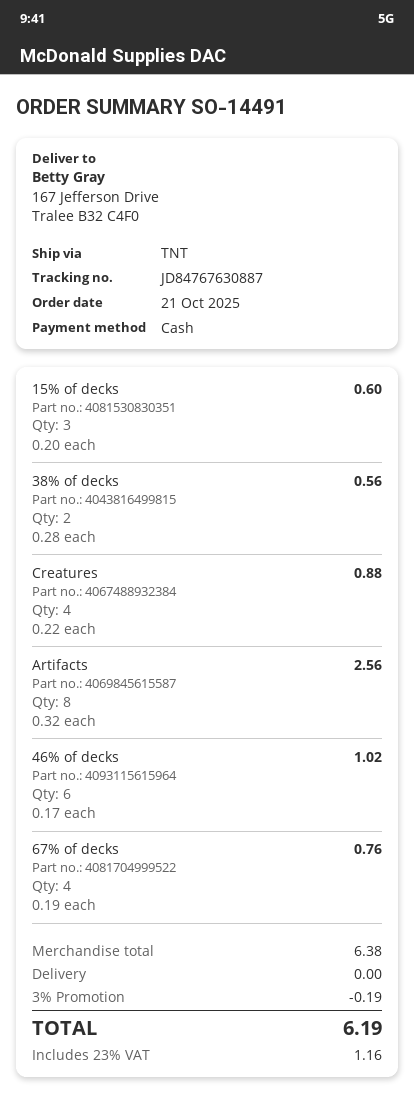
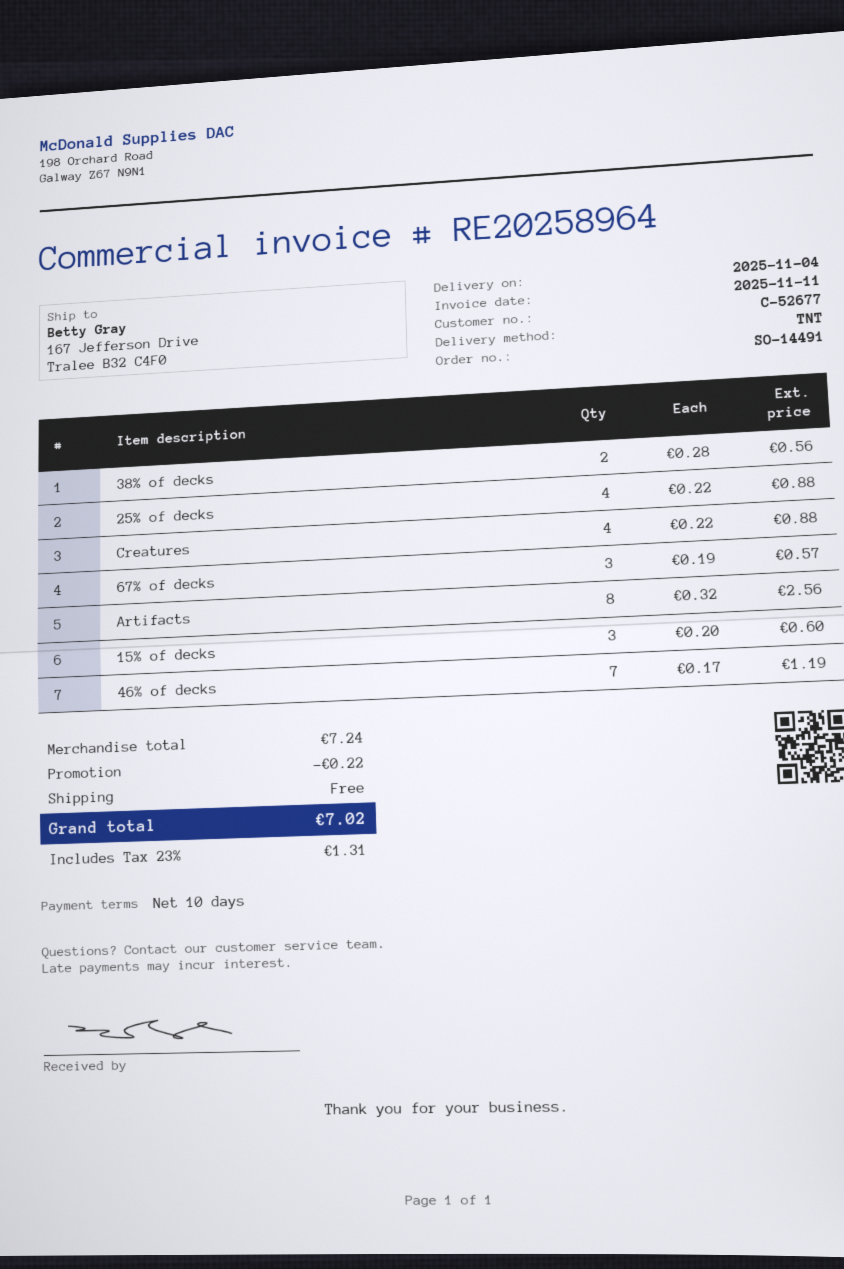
46% of decks: 6 x 0.17 = 1.02 -> 7 x 0.17 = 1.19
67% of decks: 4 x 0.19 = 0.76 -> 3 x 0.19 = 0.57
25% of decks: none -> 4 x 0.22 = 0.88
subtotal: 6.38 -> 7.24
discount: 0.19 -> 0.22
tax: 23% = 1.16 -> 23% = 1.31
total: 6.19 -> 7.02

